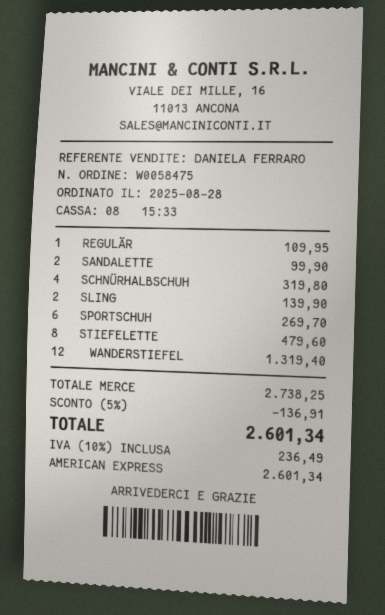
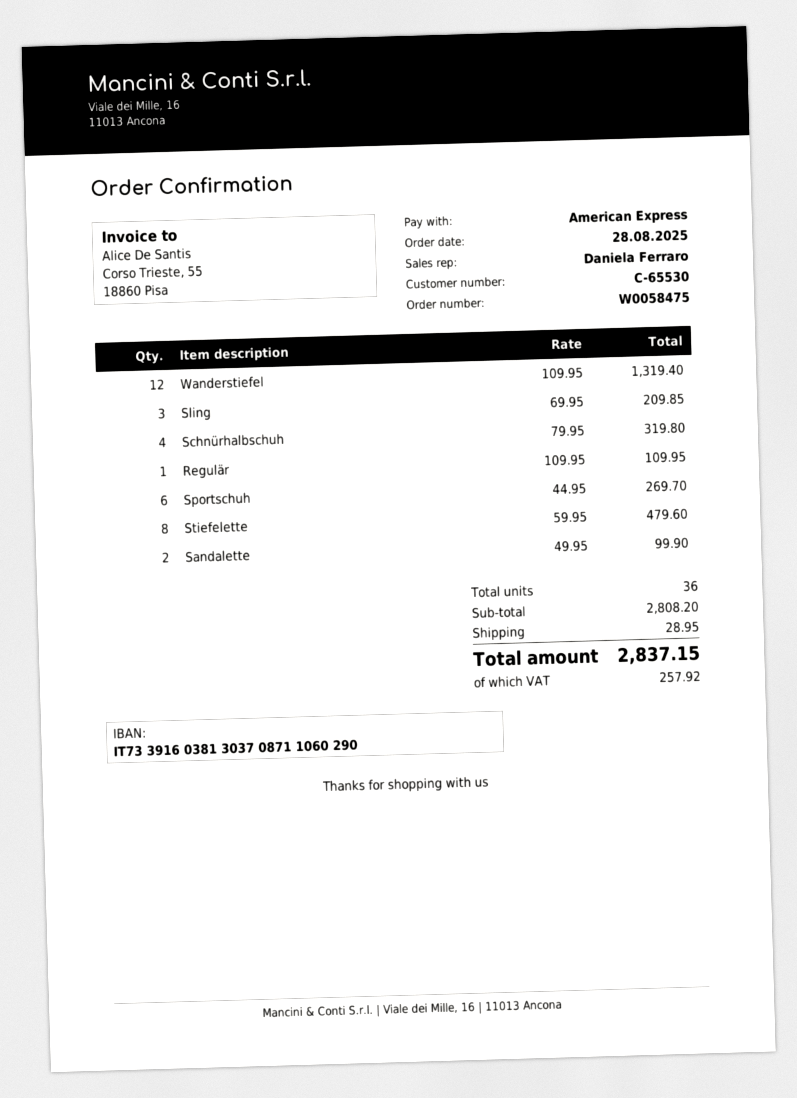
SLING: 2 for 139.90 -> 3 for 209.85
subtotal: 2738.25 -> 2808.20
discount: 5% = 136.91 -> none
shipping: none -> 28.95
tax: 236.49 -> 257.92
total: 2601.34 -> 2837.15

